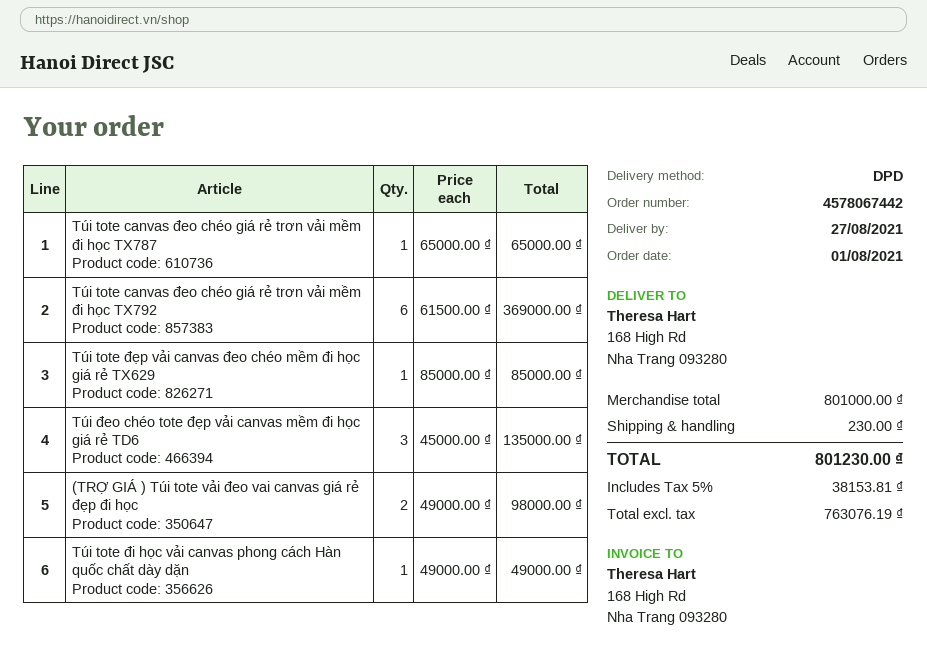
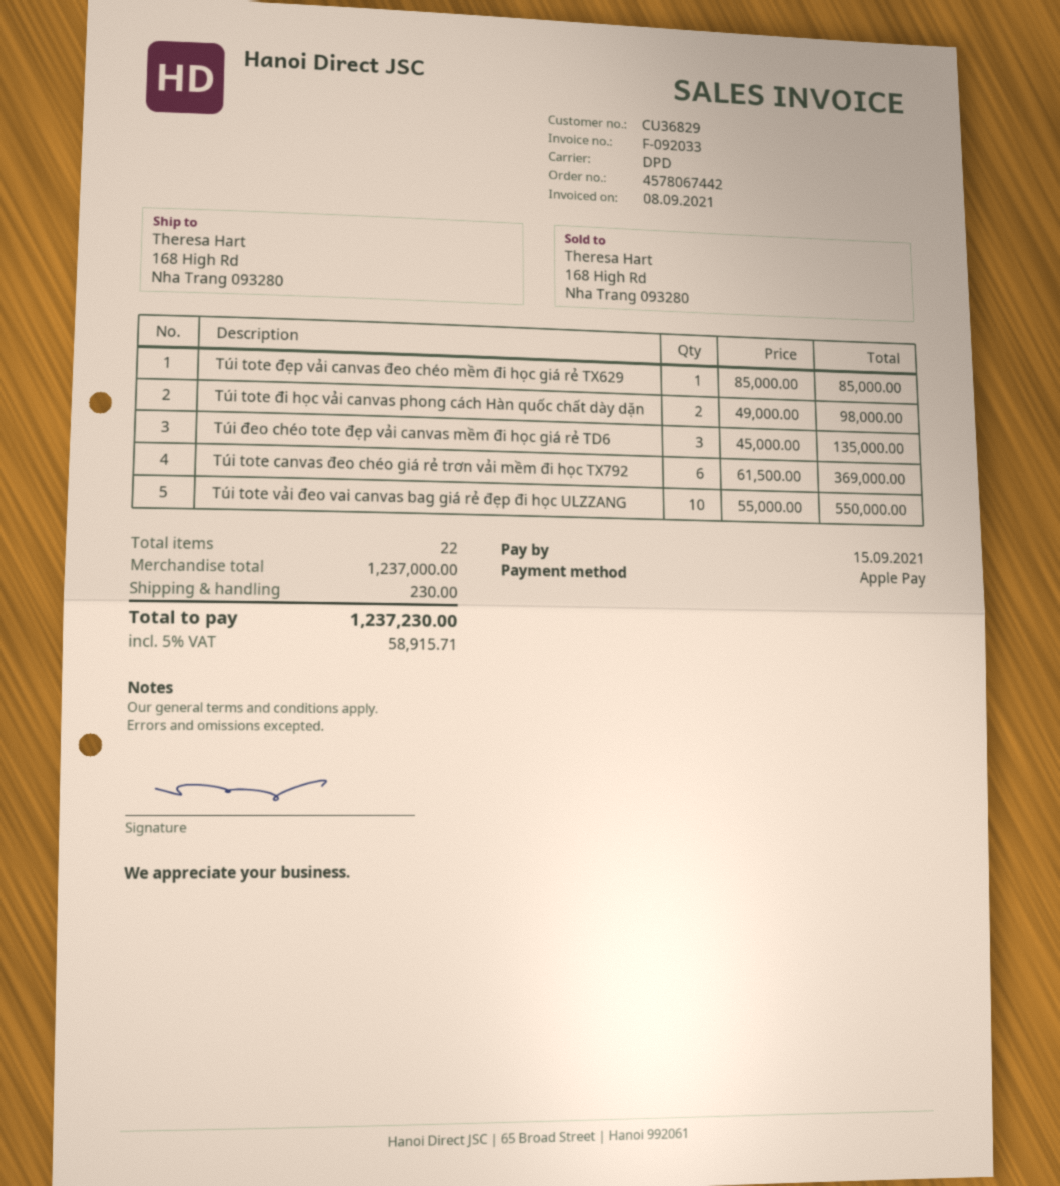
Túi tote canvas đeo chéo giá rẻ trơn vải mềm đi học TX787: 1 x 65000.00 = 65000.00 -> none
(TRỢ GIÁ ) Túi tote vải đeo vai canvas giá rẻ đẹp đi học: 2 x 49000.00 = 98000.00 -> none
Túi tote đi học vải canvas phong cách Hàn quốc chất dày dặn: 1 x 49000.00 = 49000.00 -> 2 x 49000.00 = 98000.00
Túi tote vải đeo vai canvas bag giá rẻ đẹp đi học ULZZANG: none -> 10 x 55000.00 = 550000.00
subtotal: 801000.00 -> 1237000.00
tax: 5% = 38153.81 -> 5% = 58915.71
total: 801230.00 -> 1237230.00

